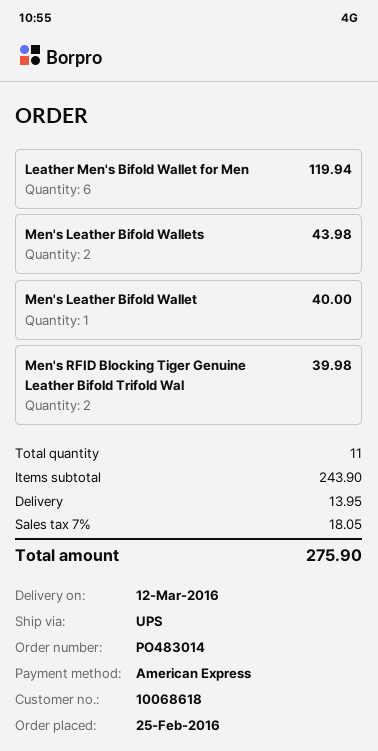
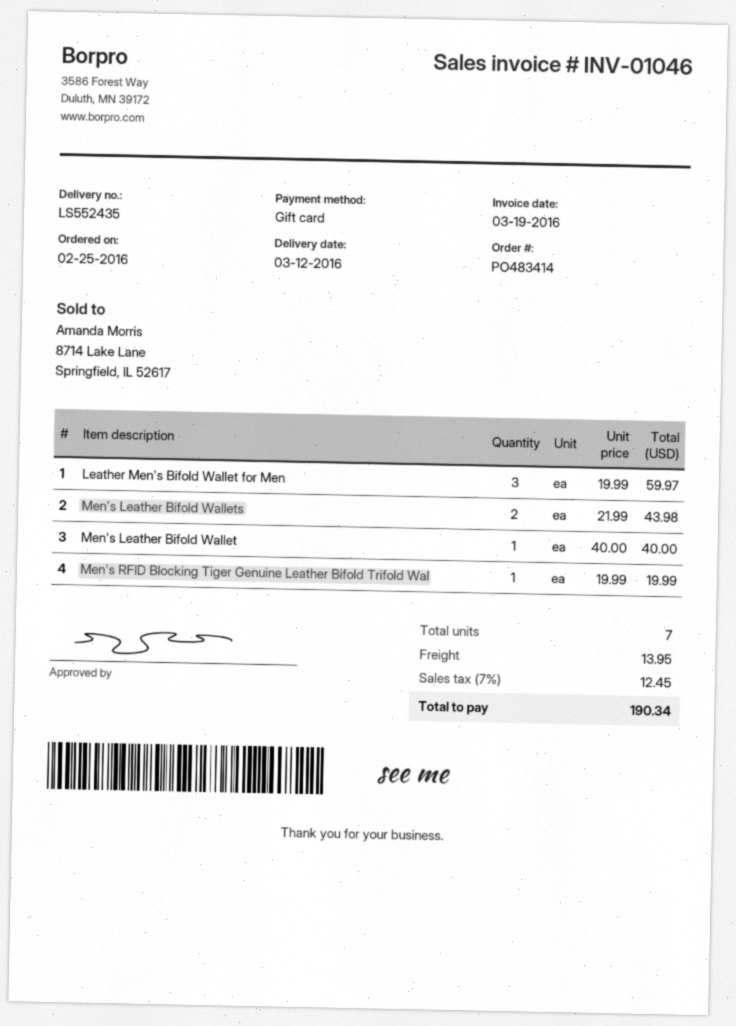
order number: PO483014 -> PO483414
payment method: American Express -> gift card
Leather Men's Bifold Wallet for Men: 6 for 119.94 -> 3 for 59.97
Men's RFID Blocking Tiger Genuine Leather Bifold Trifold Wal: 2 for 39.98 -> 1 for 19.99
total quantity: 11 -> 7
tax: 7% = 18.05 -> 7% = 12.45
total: 275.90 -> 190.34

